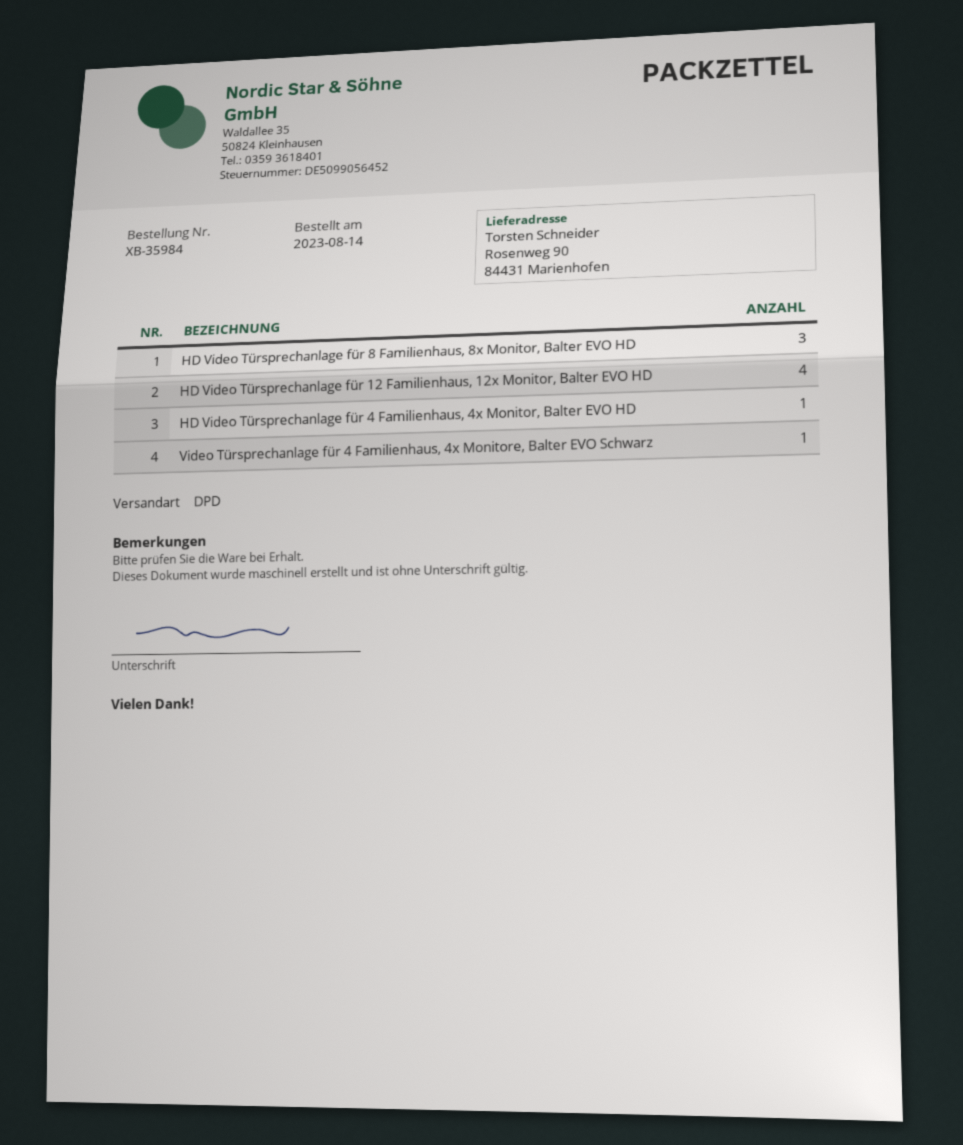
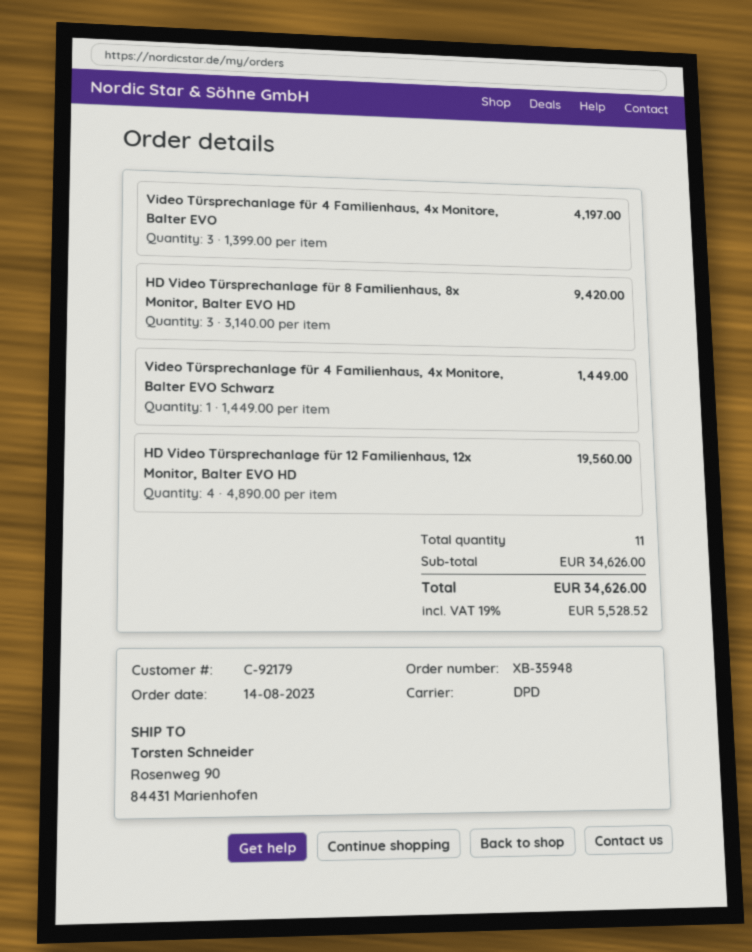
order number: XB-35984 -> XB-35948
HD Video Türsprechanlage für 4 Familienhaus, 4x Monitor, Balter EVO HD: 1 -> none
Video Türsprechanlage für 4 Familienhaus, 4x Monitore, Balter EVO: none -> 3

